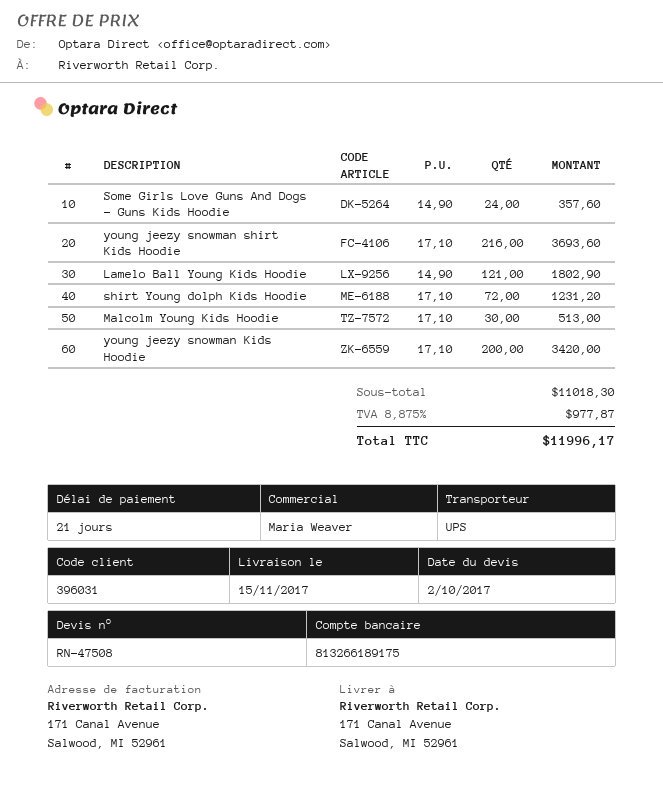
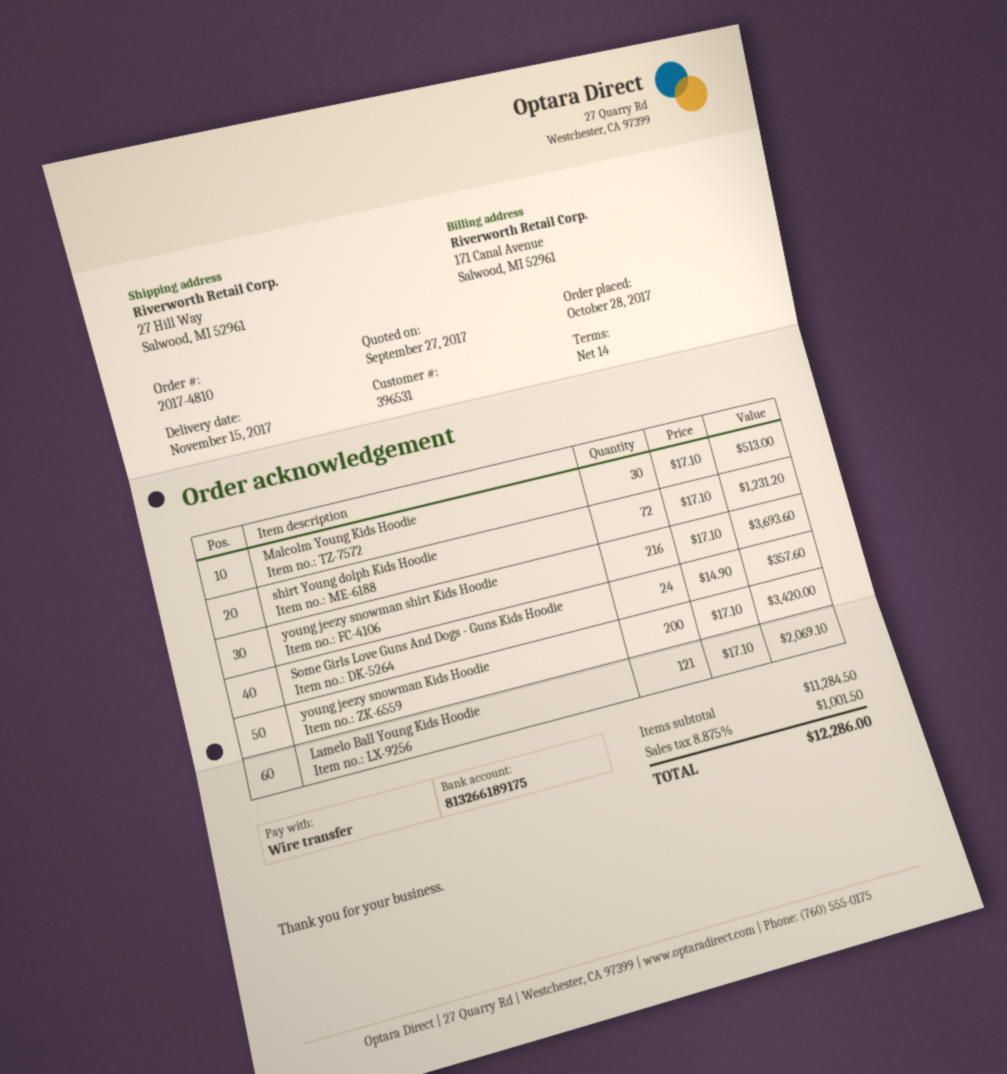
quote date: 2017-10-02 -> 2017-09-27
payment terms: 21 days -> 14 days
customer number: 396031 -> 396531
ship to: 171 Canal Avenue, Salwood, MI 52961 -> 27 Hill Way, Salwood, MI 52961
Lamelo Ball Young Kids Hoodie: 121 x 14.90 = 1802.90 -> 121 x 17.10 = 2069.10
subtotal: 11018.30 -> 11284.50
tax: 8.875% = 977.87 -> 8.875% = 1001.50
total: 11996.17 -> 12286.00

